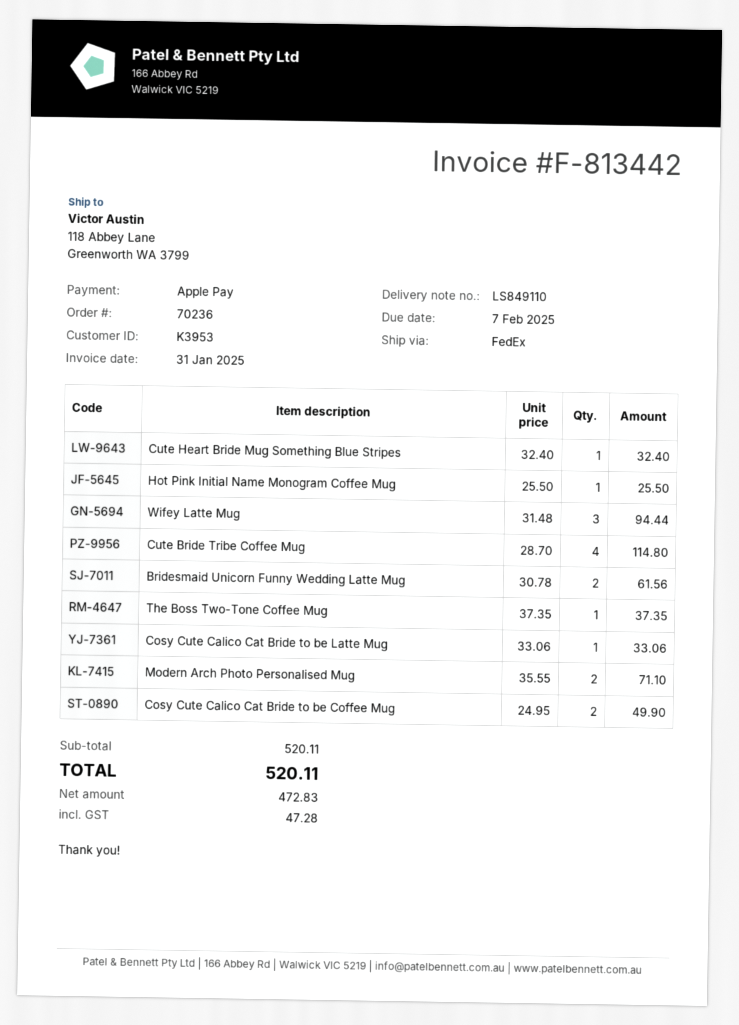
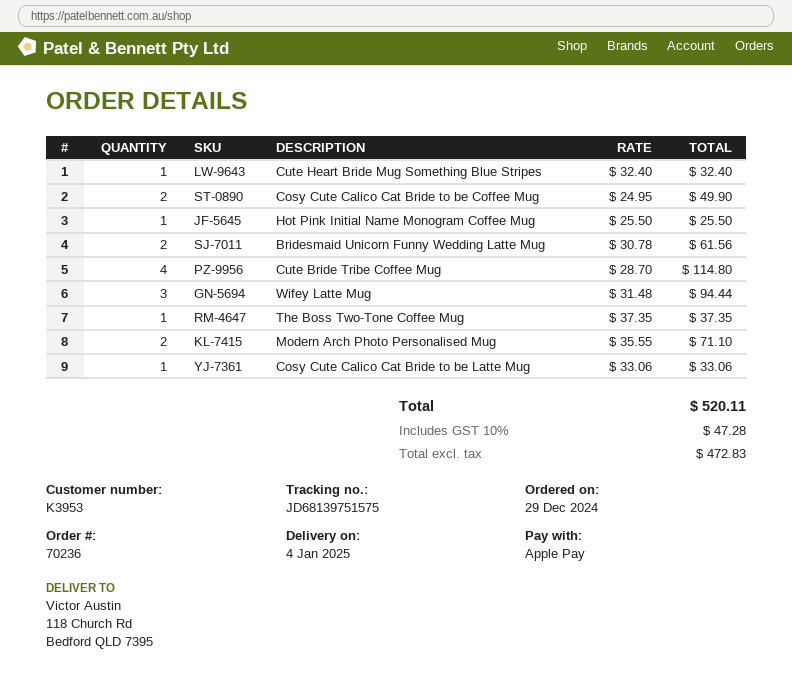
ship to: 118 Abbey Lane, Greenworth WA 3799 -> 118 Church Rd, Bedford QLD 7395

